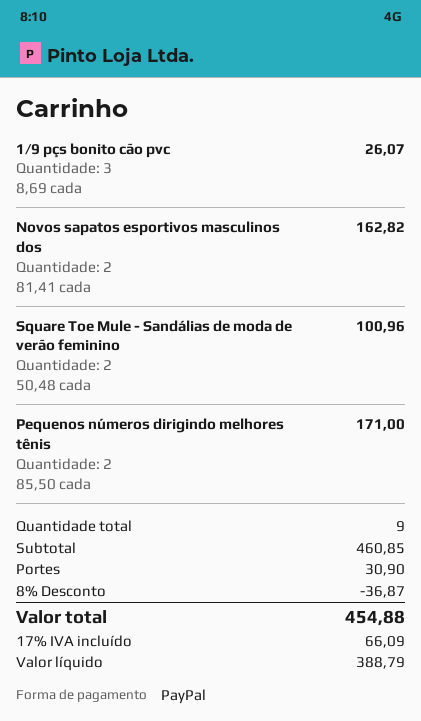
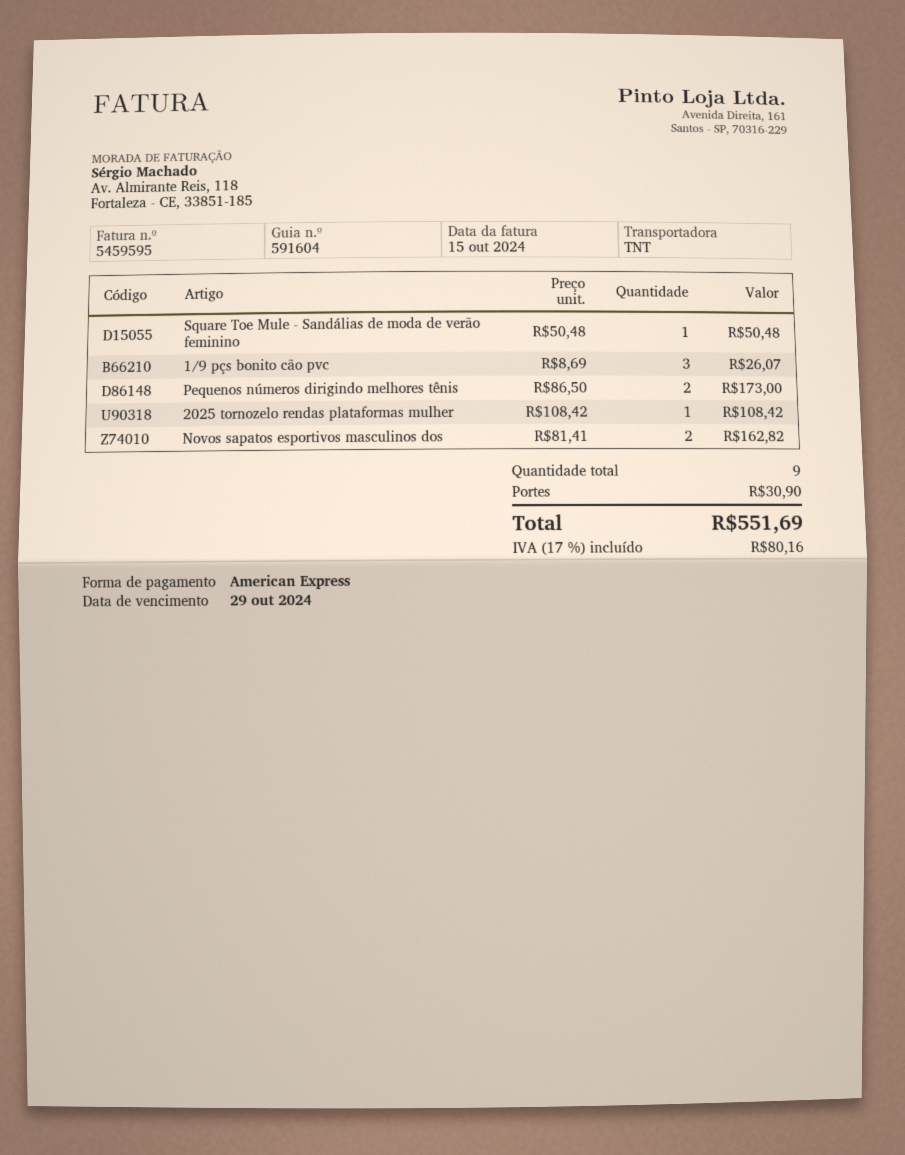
payment method: PayPal -> American Express
Square Toe Mule - Sandálias de moda de verão feminino: 2 x 50.48 = 100.96 -> 1 x 50.48 = 50.48
Pequenos números dirigindo melhores tênis: 2 x 85.50 = 171.00 -> 2 x 86.50 = 173.00
2025 tornozelo rendas plataformas mulher: none -> 1 x 108.42 = 108.42
discount: 8% = 36.87 -> none
tax: 17% = 66.09 -> 17% = 80.16
total: 454.88 -> 551.69

